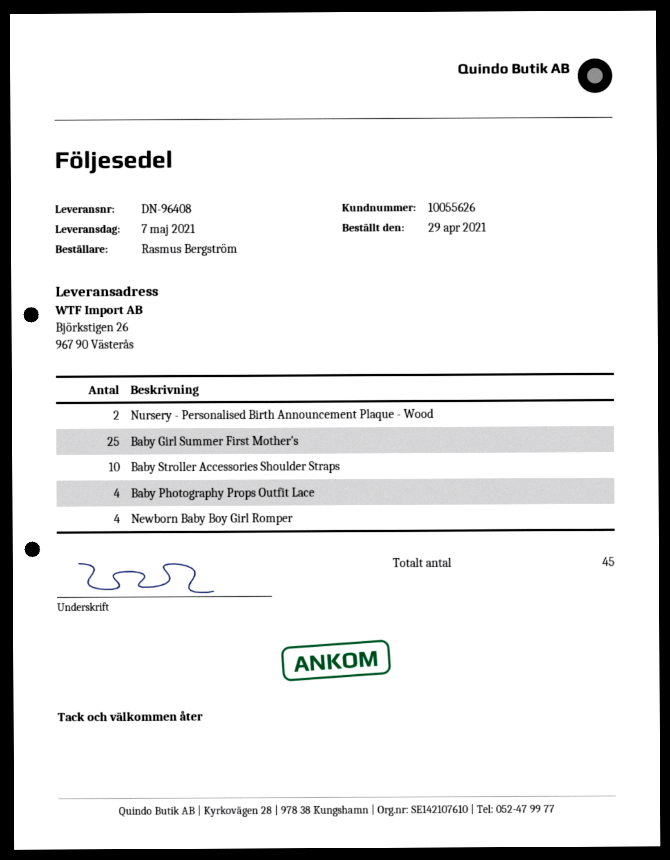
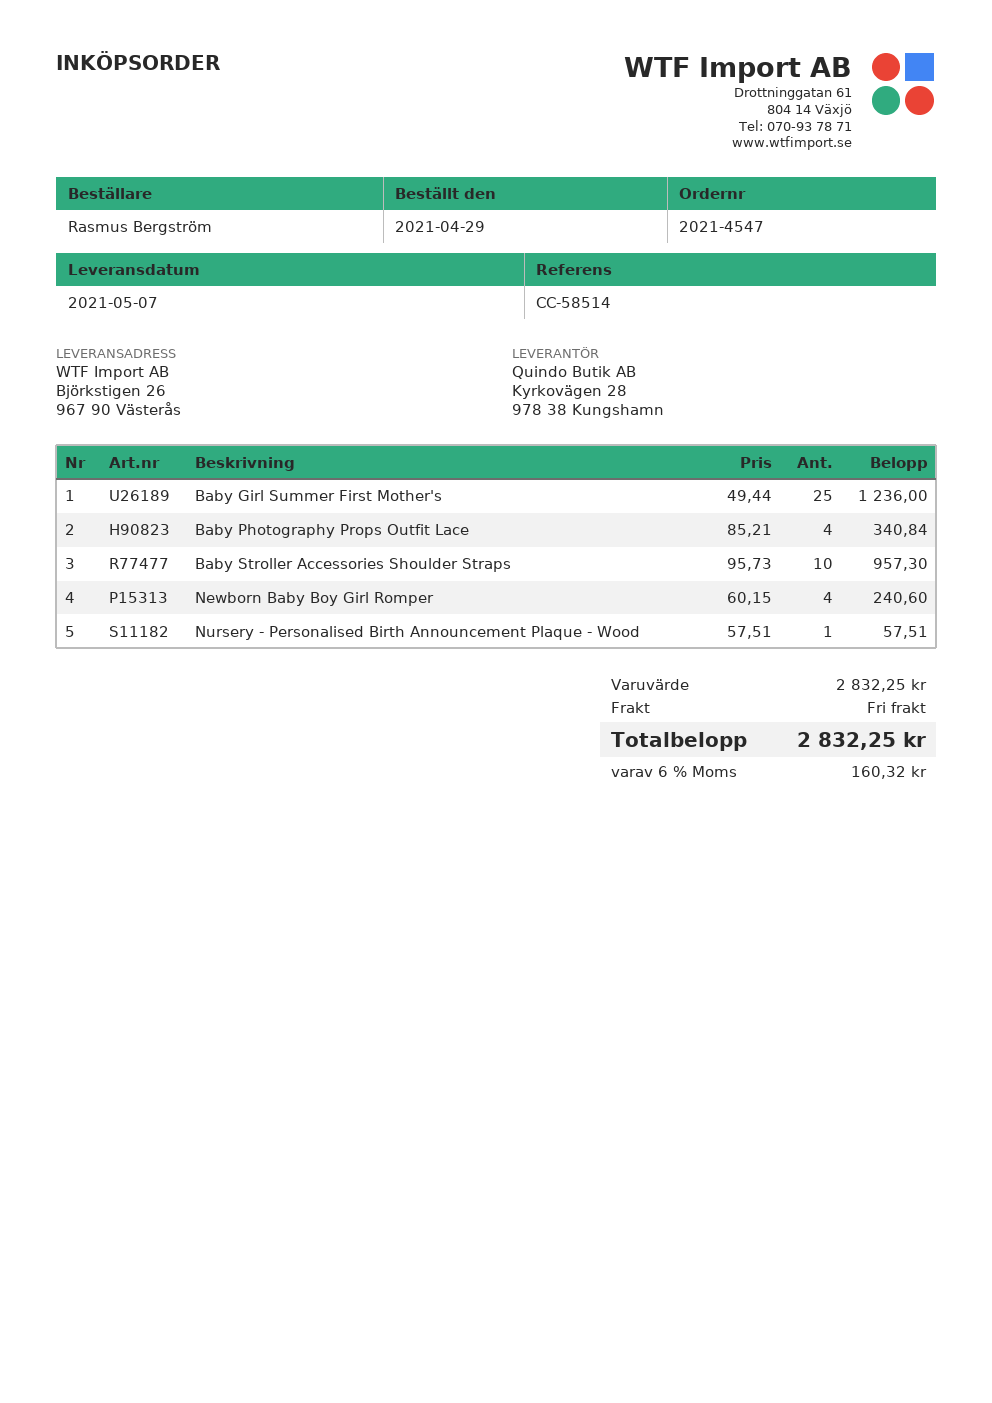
Nursery - Personalised Birth Announcement Plaque - Wood: 2 -> 1

